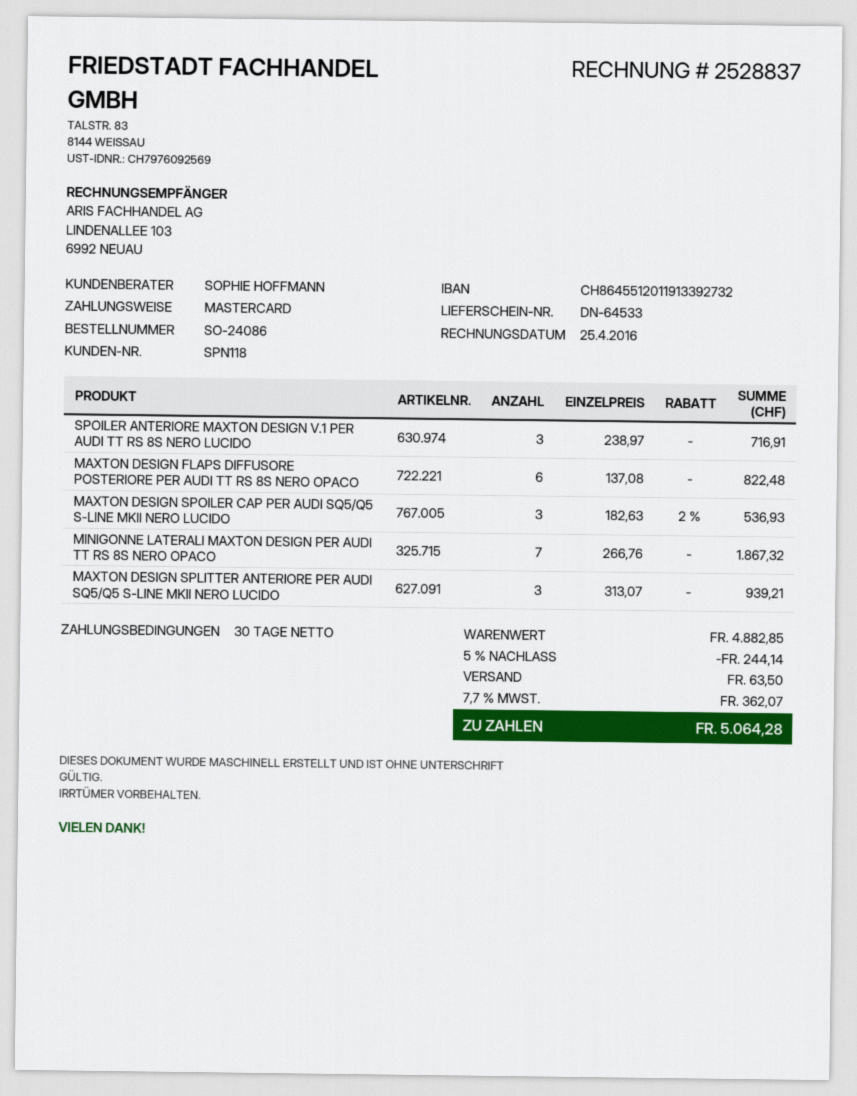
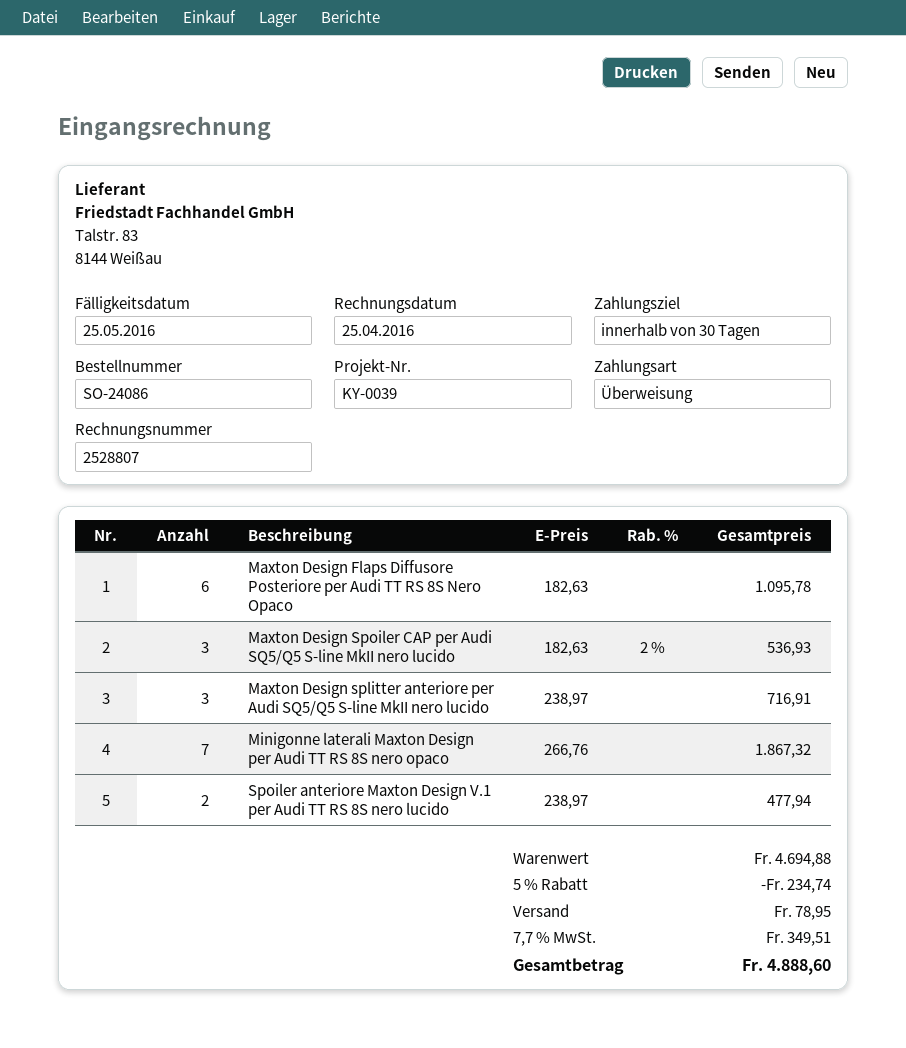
invoice number: 2528837 -> 2528807
payment method: Mastercard -> bank transfer
SPOILER ANTERIORE MAXTON DESIGN V.1 PER AUDI TT RS 8S NERO LUCIDO: 3 x 238.97 = 716.91 -> 2 x 238.97 = 477.94
MAXTON DESIGN FLAPS DIFFUSORE POSTERIORE PER AUDI TT RS 8S NERO OPACO: 6 x 137.08 = 822.48 -> 6 x 182.63 = 1095.78
MAXTON DESIGN SPLITTER ANTERIORE PER AUDI SQ5/Q5 S-LINE MKII NERO LUCIDO: 3 x 313.07 = 939.21 -> 3 x 238.97 = 716.91
subtotal: 4882.85 -> 4694.88
discount: 5% = 244.14 -> 5% = 234.74
shipping: 63.50 -> 78.95
tax: 7.7% = 362.07 -> 7.7% = 349.51
total: 5064.28 -> 4888.60

